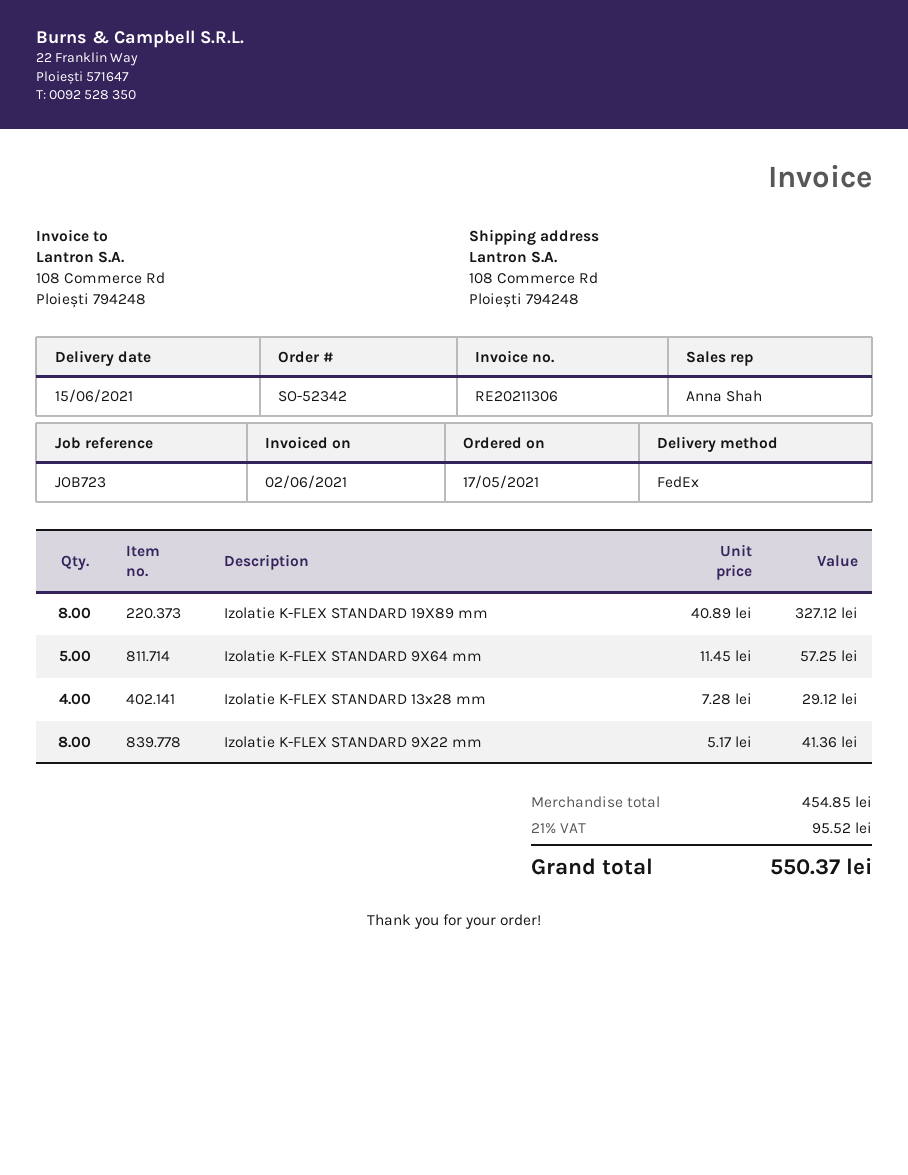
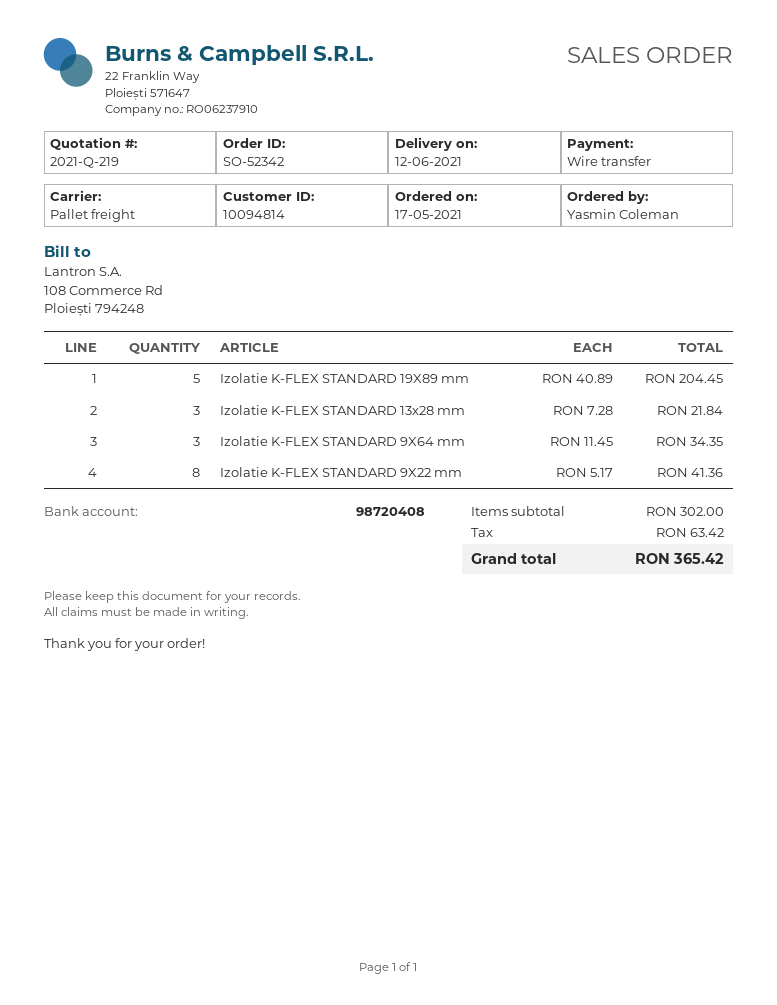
delivery date: 2021-06-15 -> 2021-06-12
shipping method: FedEx -> pallet freight
Izolatie K-FLEX STANDARD 19X89 mm: 8 x 40.89 = 327.12 -> 5 x 40.89 = 204.45
Izolatie K-FLEX STANDARD 9X64 mm: 5 x 11.45 = 57.25 -> 3 x 11.45 = 34.35
Izolatie K-FLEX STANDARD 13x28 mm: 4 x 7.28 = 29.12 -> 3 x 7.28 = 21.84
subtotal: 454.85 -> 302.00
tax: 95.52 -> 63.42
total: 550.37 -> 365.42

